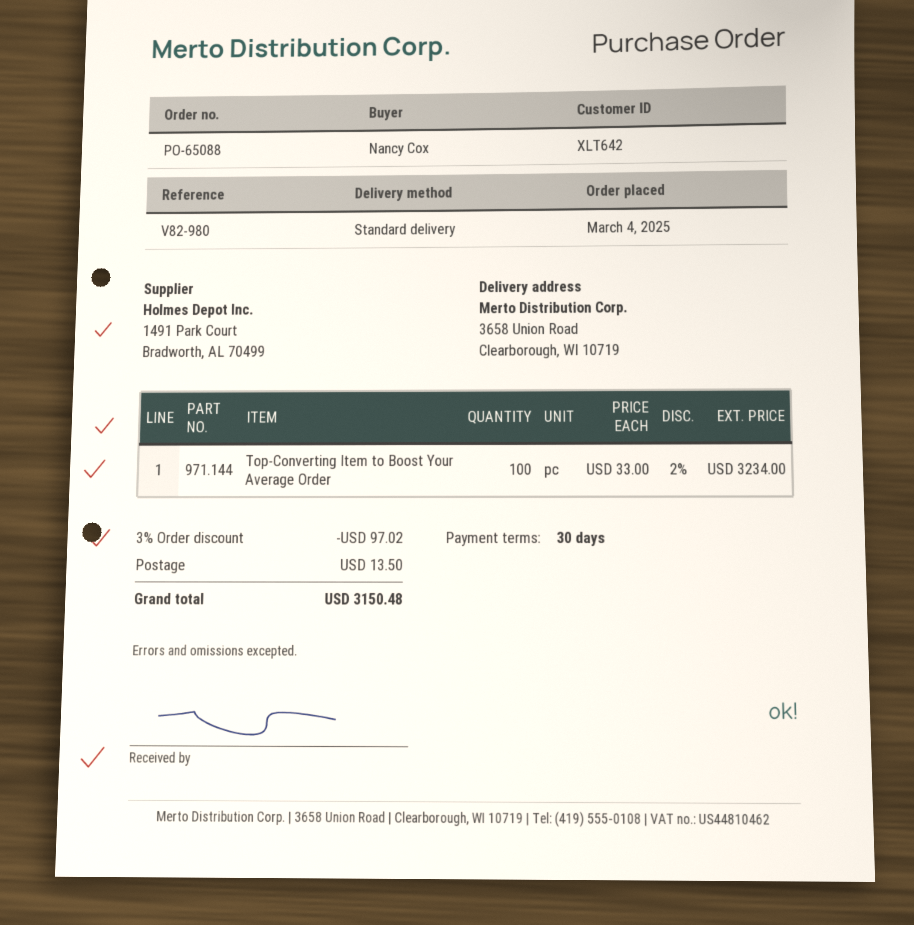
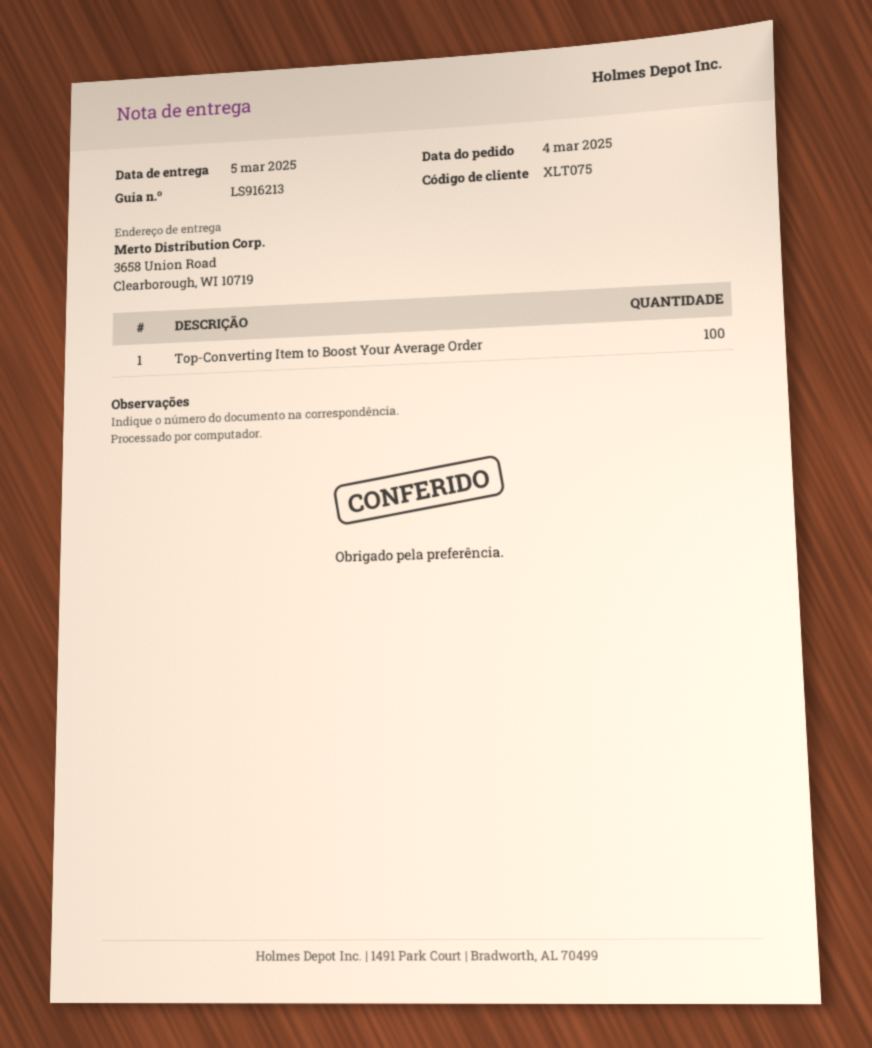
customer number: XLT642 -> XLT075

